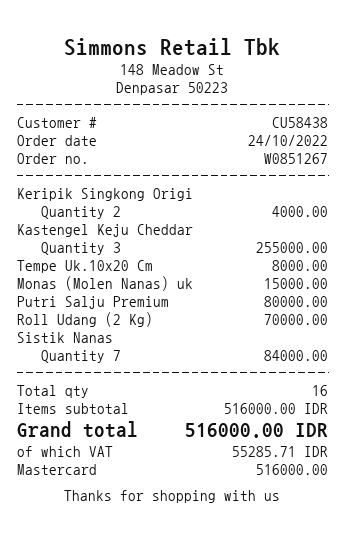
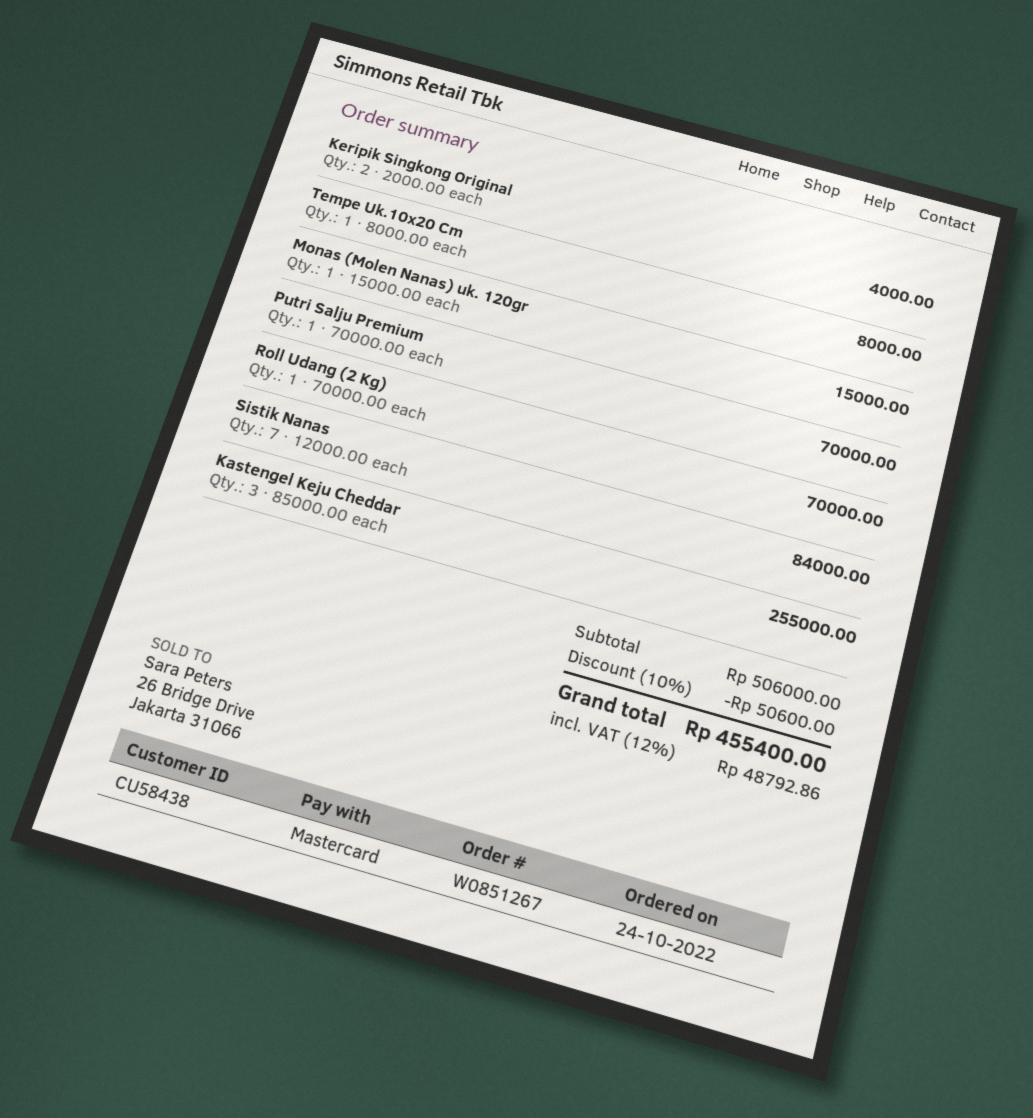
Putri Salju Premium: 1 for 80000.00 -> 1 for 70000.00
subtotal: 516000.00 -> 506000.00
discount: none -> 10% = 50600.00
tax: 55285.71 -> 48792.86
total: 516000.00 -> 455400.00

